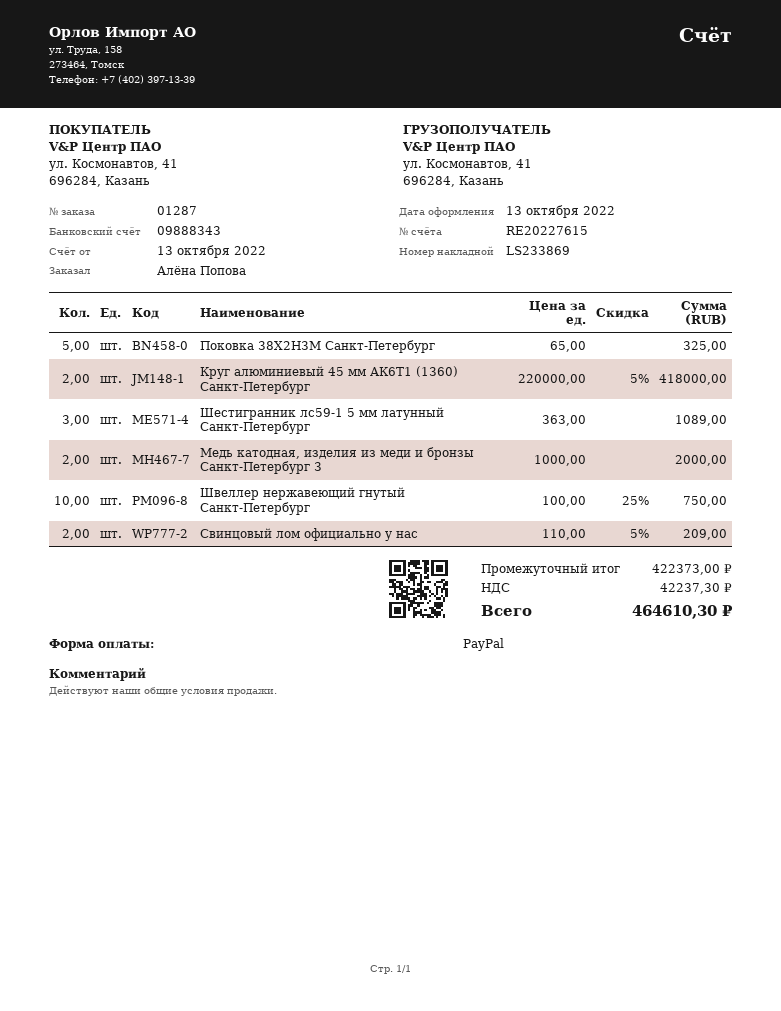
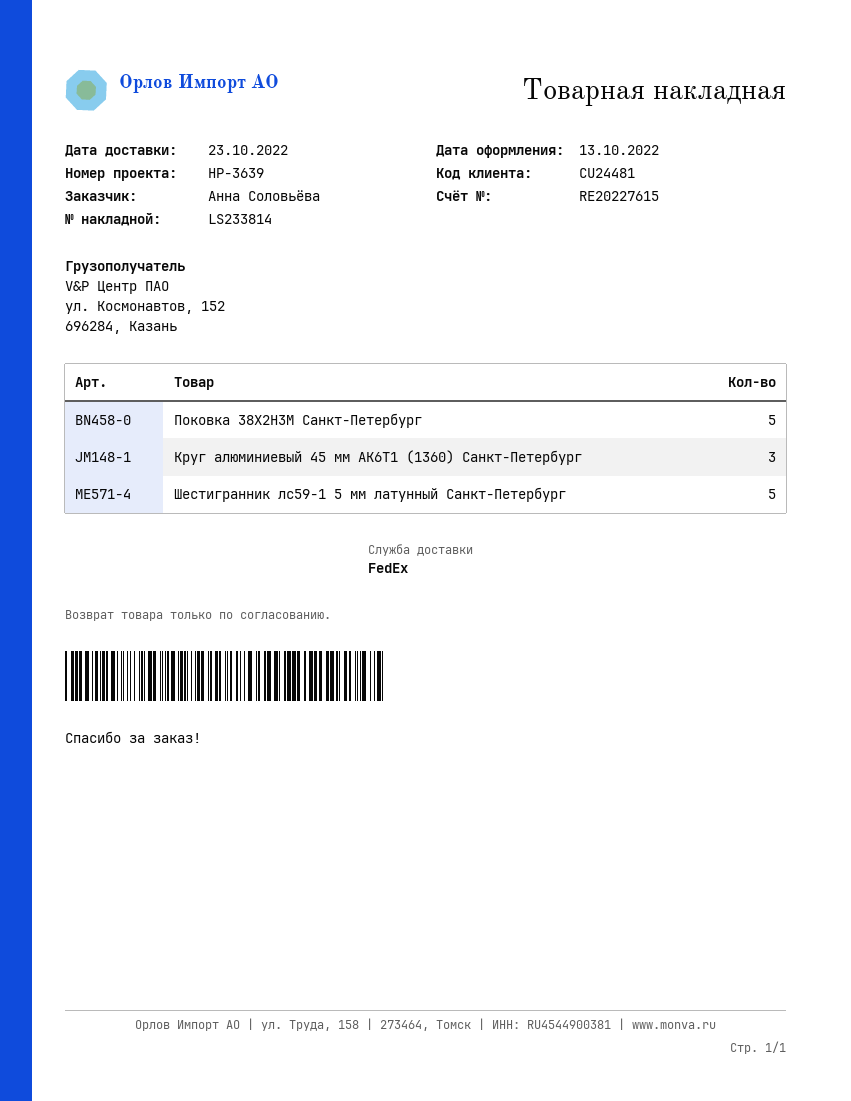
delivery note number: LS233869 -> LS233814
ordered by: Алёна Попова -> Анна Соловьёва
ship to: ул. Космонавтов, 41, 696284, Казань -> ул. Космонавтов, 152, 696284, Казань
Круг алюминиевый 45 мм АК6Т1 (1360) Санкт-Петербург: 2 -> 3
Шестигранник лс59-1 5 мм латунный Санкт-Петербург: 3 -> 5
Медь катодная, изделия из меди и бронзы Санкт-Петербург 3: 2 -> none
Швеллер нержавеющий гнутый Санкт-Петербург: 10 -> none
Свинцовый лом официально у нас: 2 -> none

